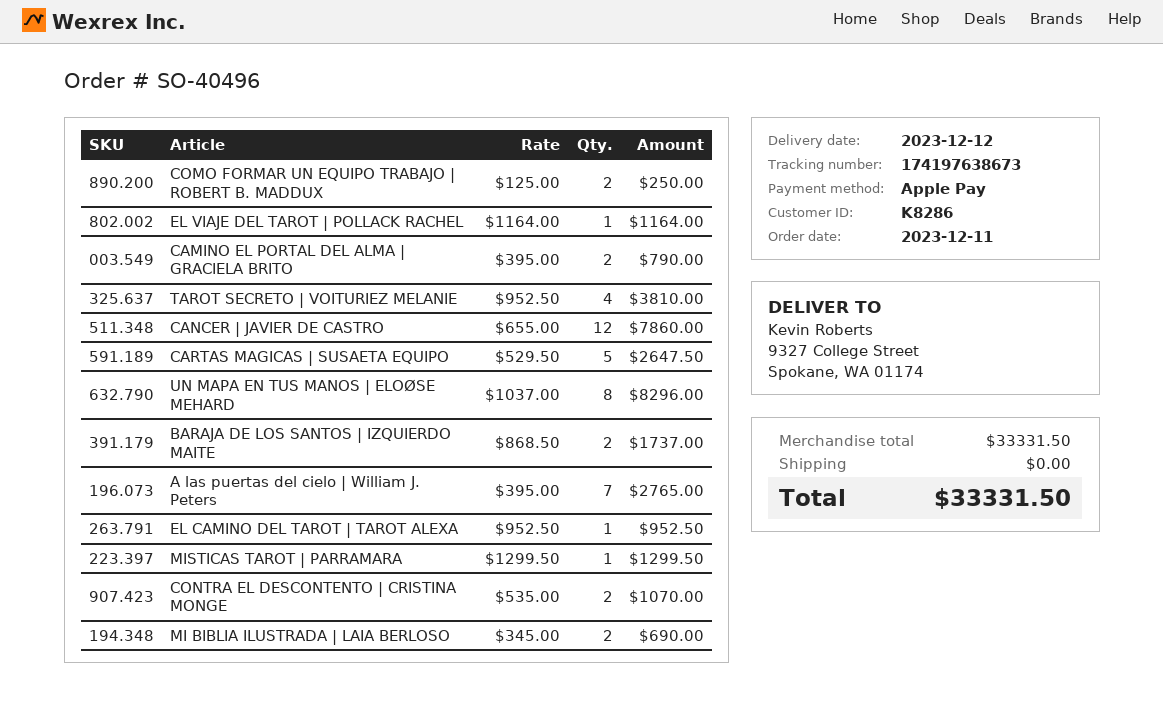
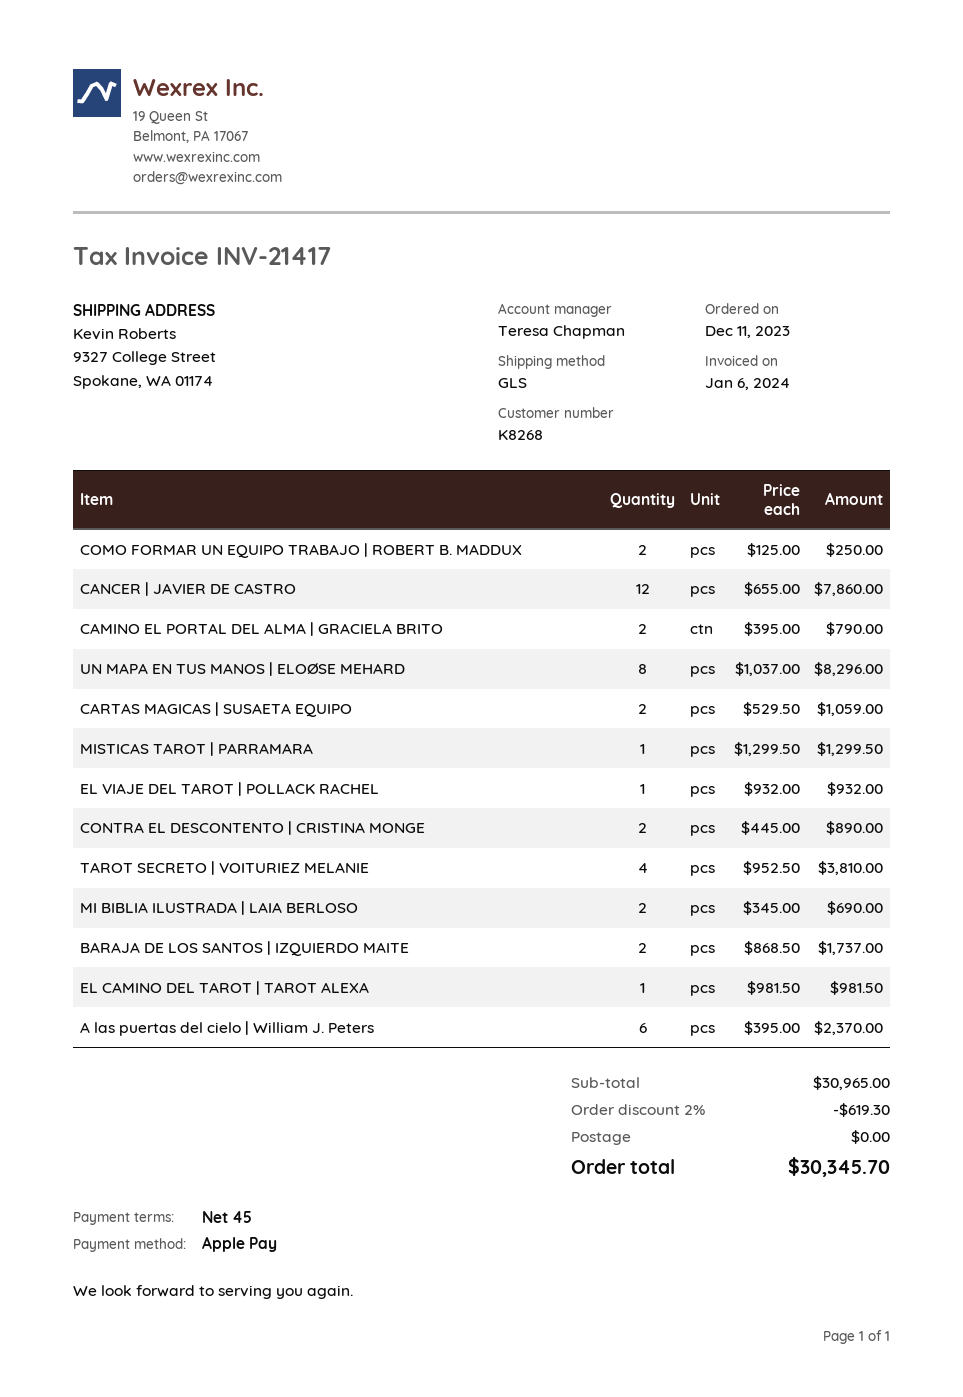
customer number: K8286 -> K8268
EL VIAJE DEL TAROT | POLLACK RACHEL: 1 x 1164.00 = 1164.00 -> 1 x 932.00 = 932.00
CARTAS MAGICAS | SUSAETA EQUIPO: 5 x 529.50 = 2647.50 -> 2 x 529.50 = 1059.00
A las puertas del cielo | William J. Peters: 7 x 395.00 = 2765.00 -> 6 x 395.00 = 2370.00
EL CAMINO DEL TAROT | TAROT ALEXA: 1 x 952.50 = 952.50 -> 1 x 981.50 = 981.50
CONTRA EL DESCONTENTO | CRISTINA MONGE: 2 x 535.00 = 1070.00 -> 2 x 445.00 = 890.00
subtotal: 33331.50 -> 30965.00
discount: none -> 2% = 619.30
total: 33331.50 -> 30345.70

